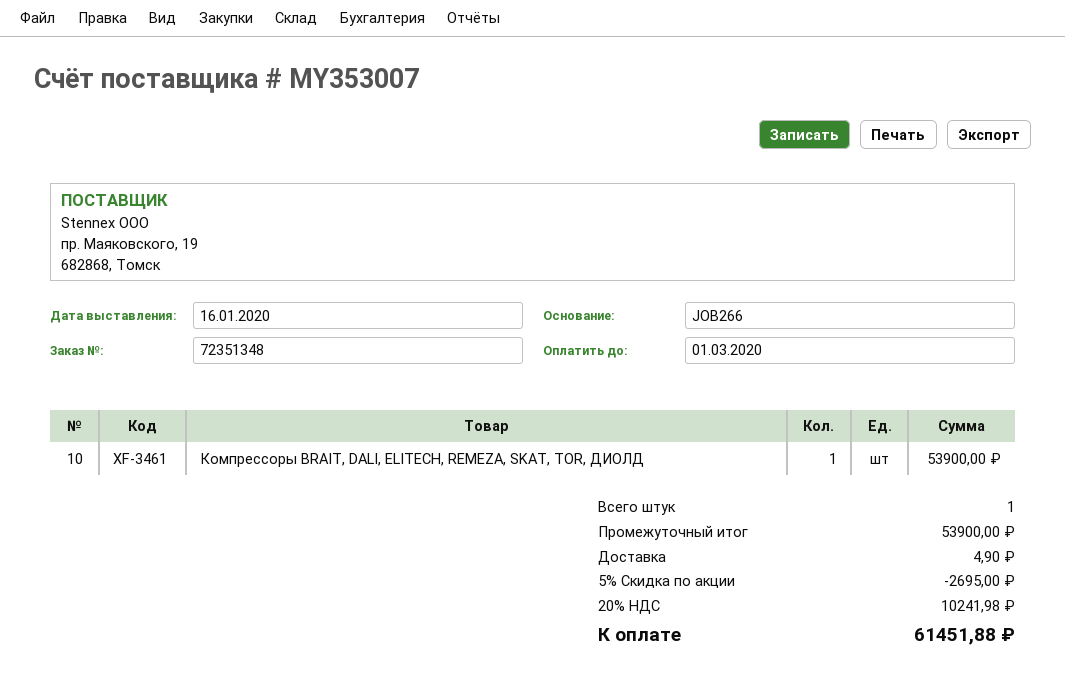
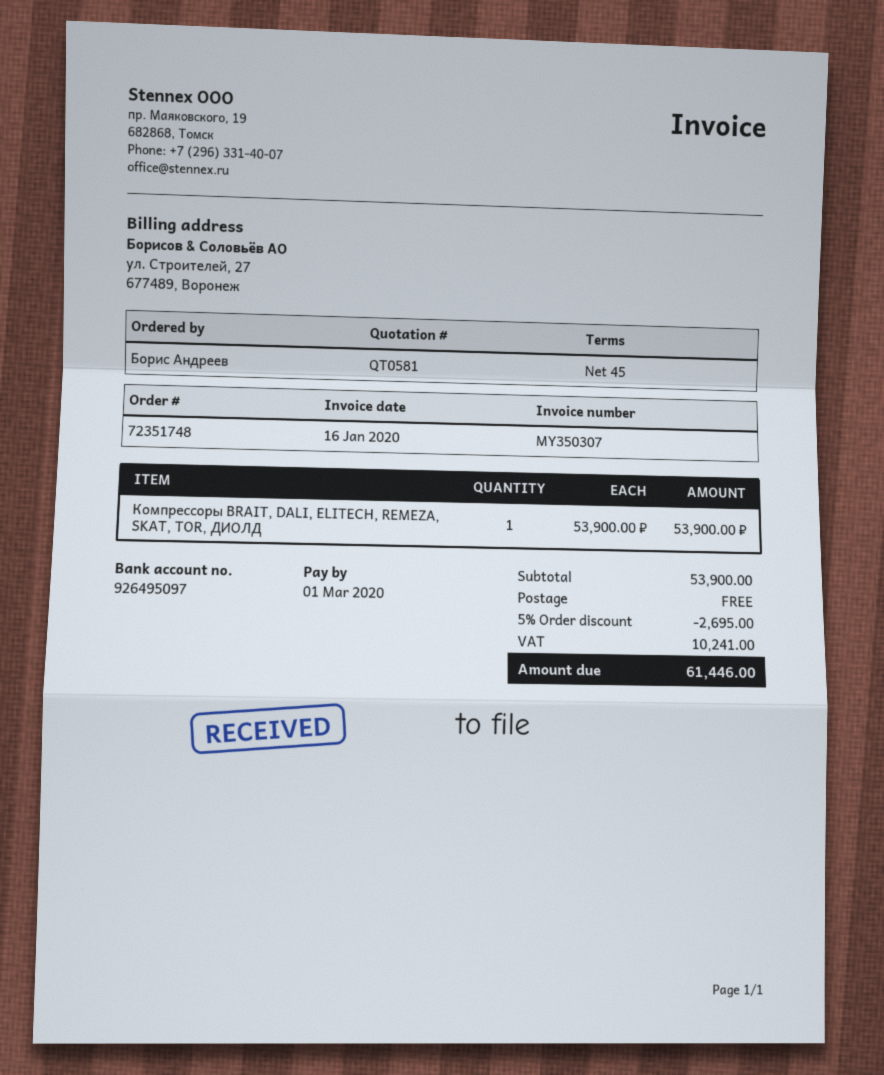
order number: 72351348 -> 72351748
invoice number: MY353007 -> MY350307
shipping: 4.90 -> 0.00
tax: 10241.98 -> 10241.00
total: 61451.88 -> 61446.00

